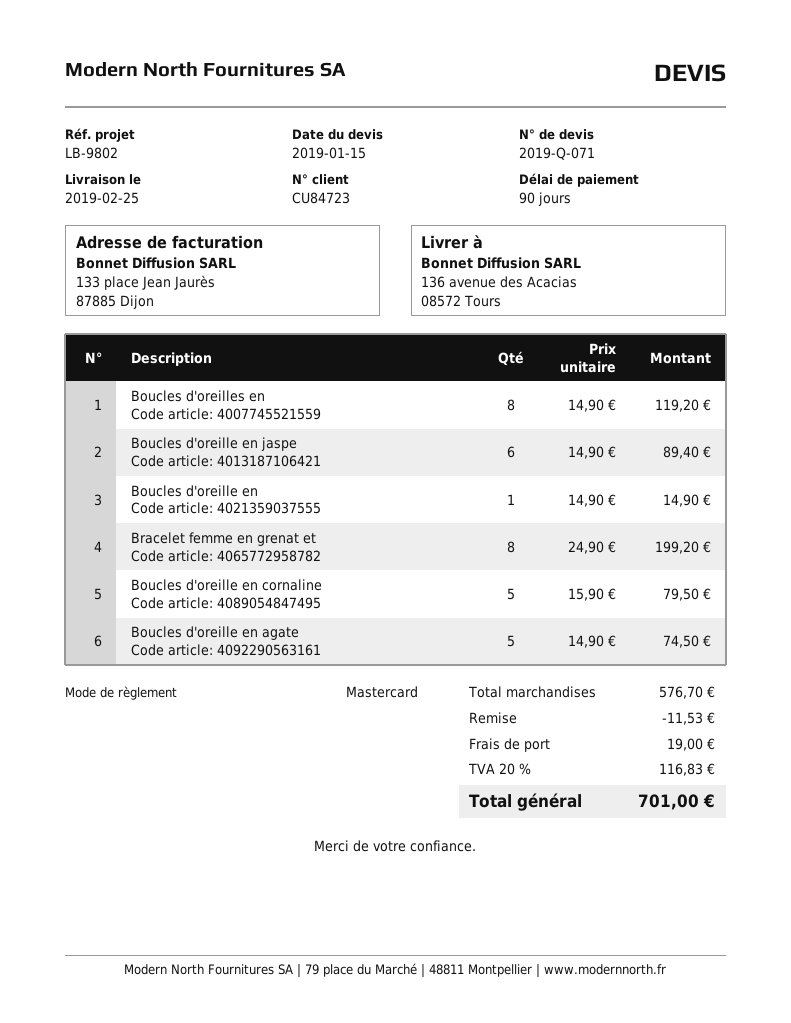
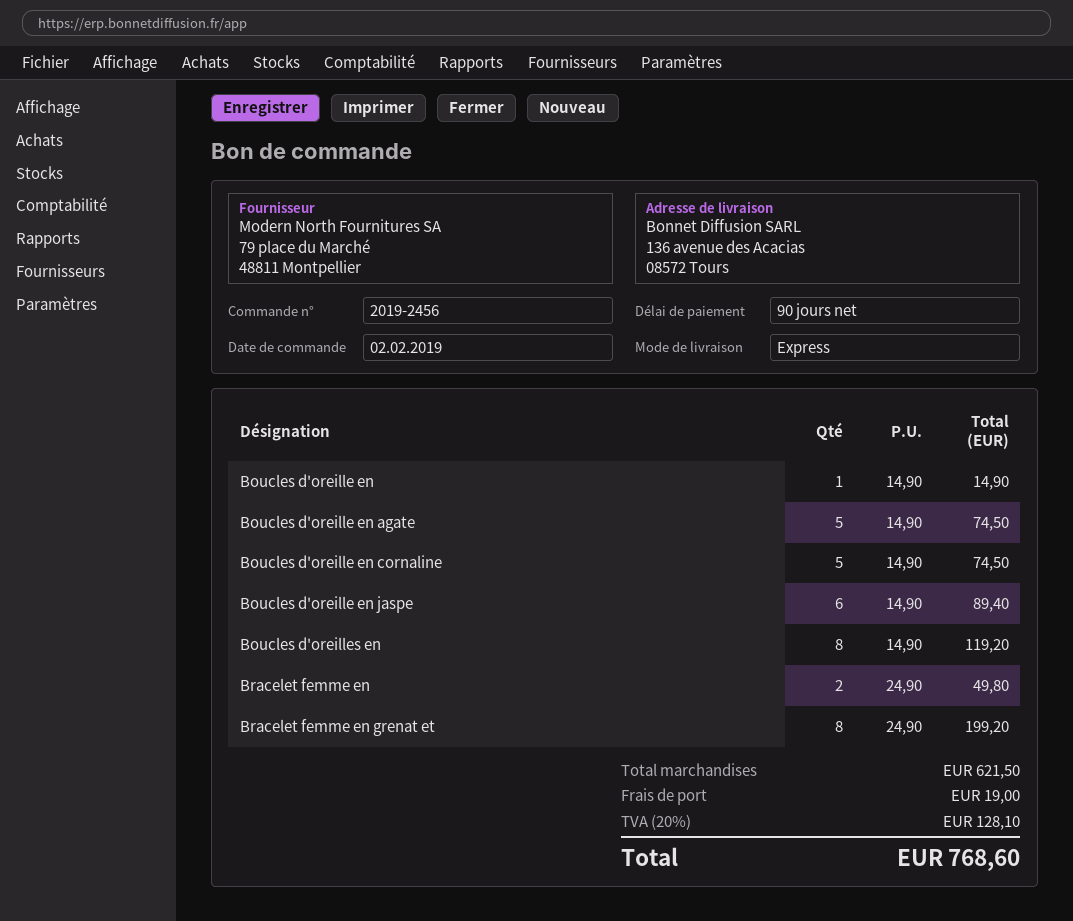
Boucles d'oreille en cornaline: 5 x 15.90 = 79.50 -> 5 x 14.90 = 74.50
Bracelet femme en: none -> 2 x 24.90 = 49.80
subtotal: 576.70 -> 621.50
discount: 11.53 -> none
tax: 20% = 116.83 -> 20% = 128.10
total: 701.00 -> 768.60

